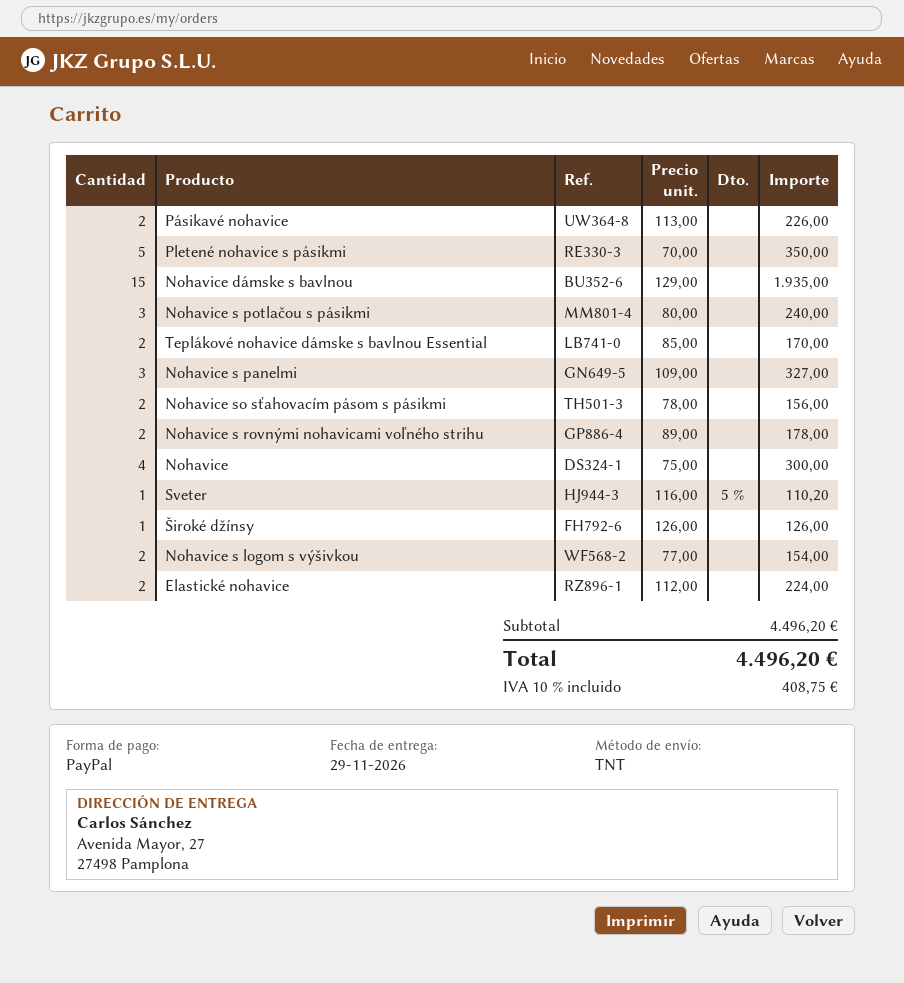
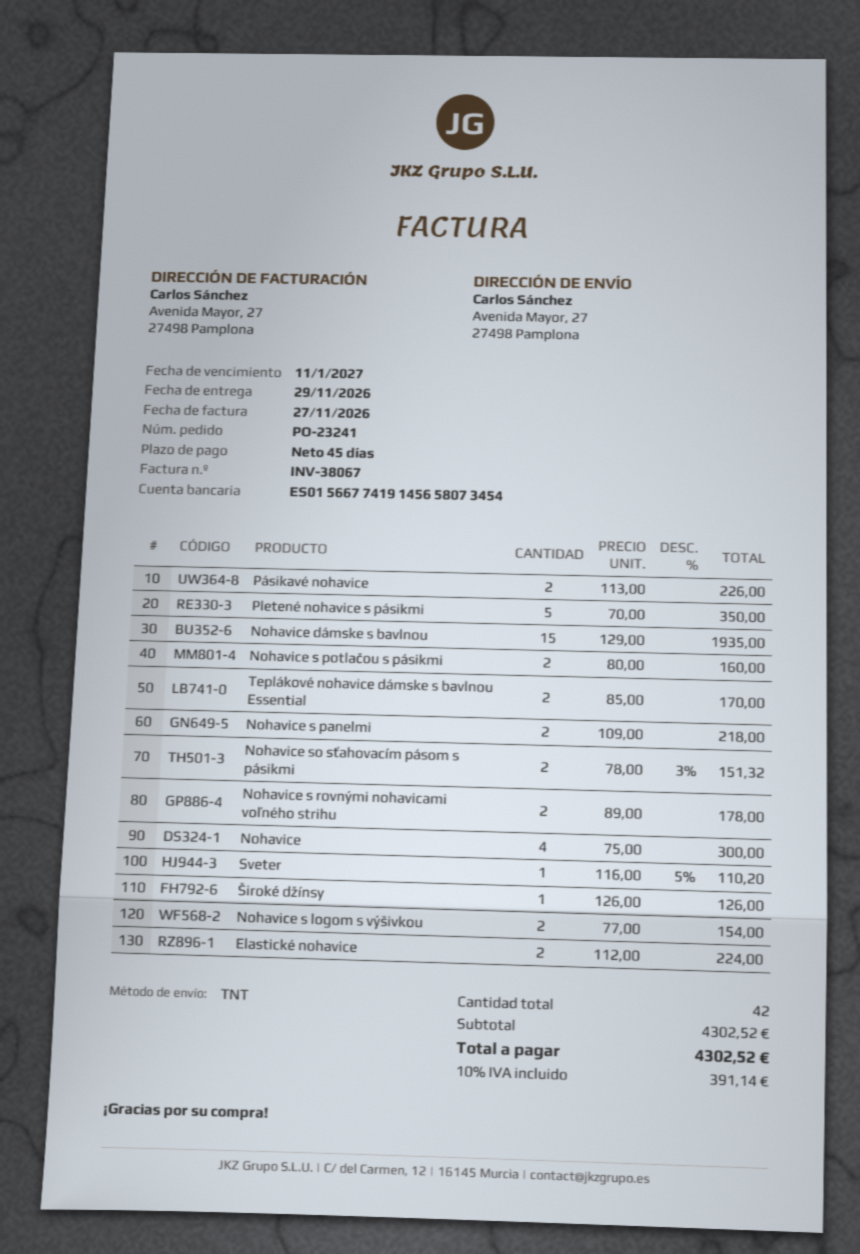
Nohavice s potlačou s pásikmi: 3 x 80.00 = 240.00 -> 2 x 80.00 = 160.00
Nohavice s panelmi: 3 x 109.00 = 327.00 -> 2 x 109.00 = 218.00
Nohavice so sťahovacím pásom s pásikmi: 2 x 78.00 = 156.00 -> 2 x 78.00 - 3% = 151.32
subtotal: 4496.20 -> 4302.52
tax: 10% = 408.75 -> 10% = 391.14
total: 4496.20 -> 4302.52

